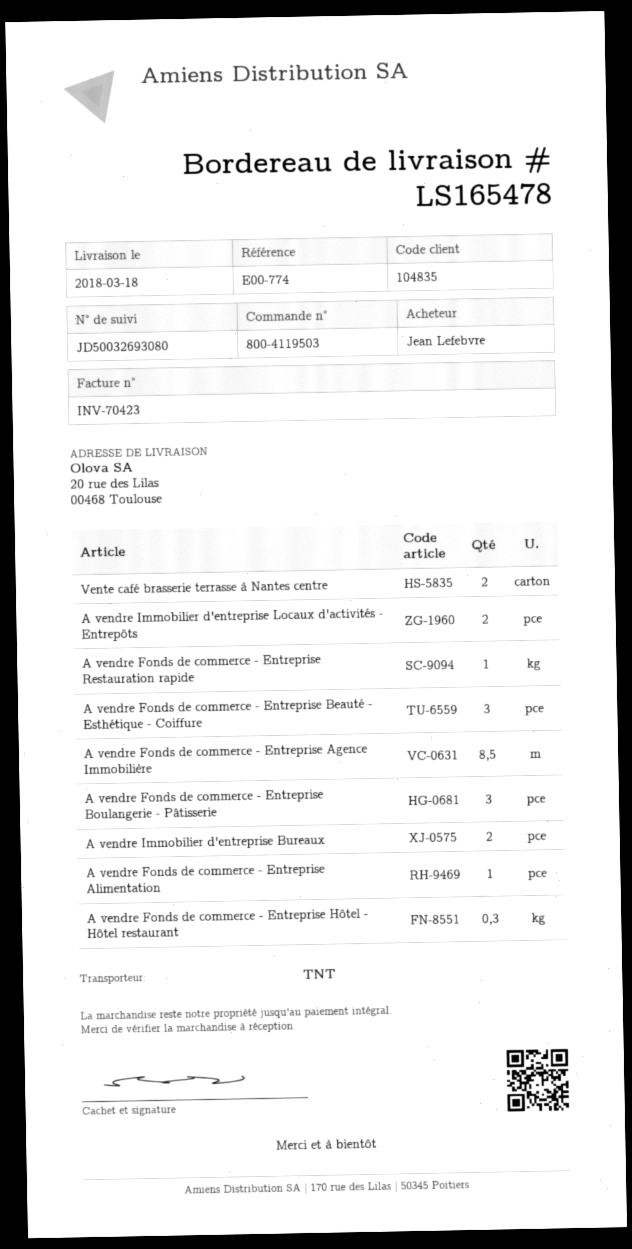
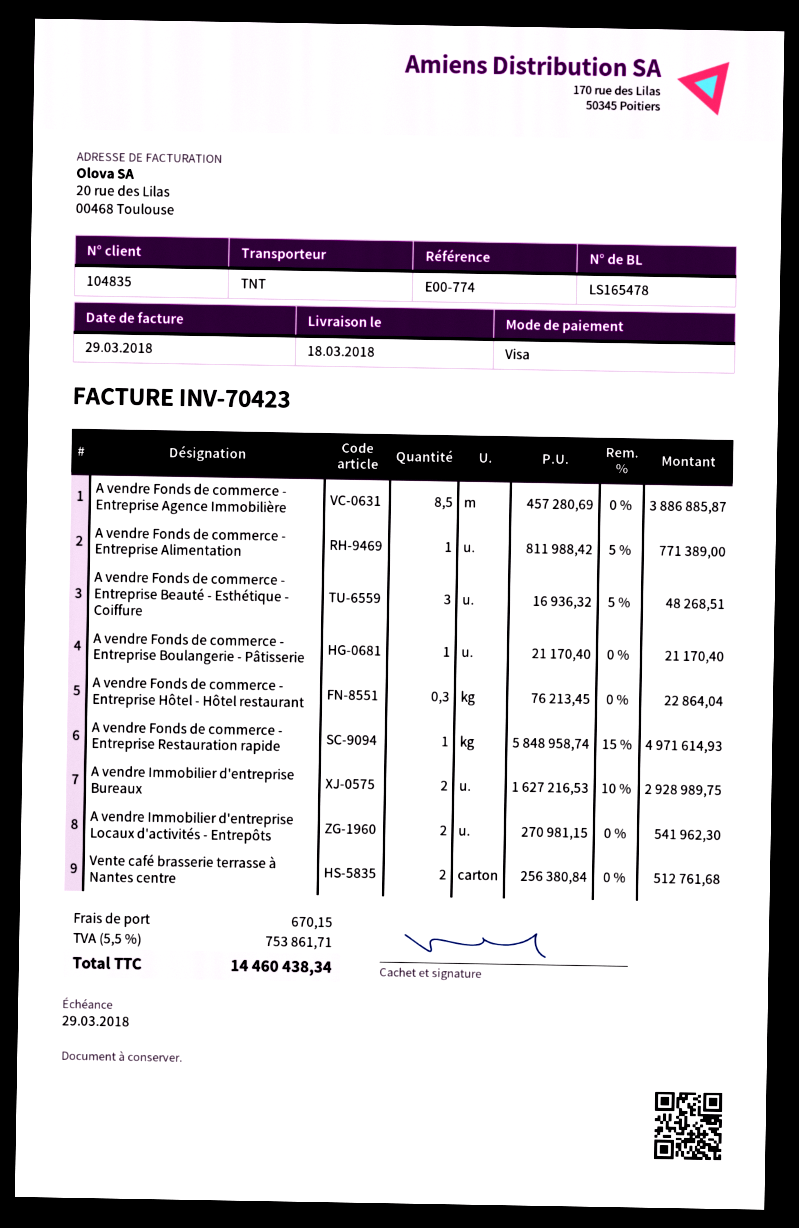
A vendre Fonds de commerce - Entreprise Boulangerie - Pâtisserie: 3 -> 1

